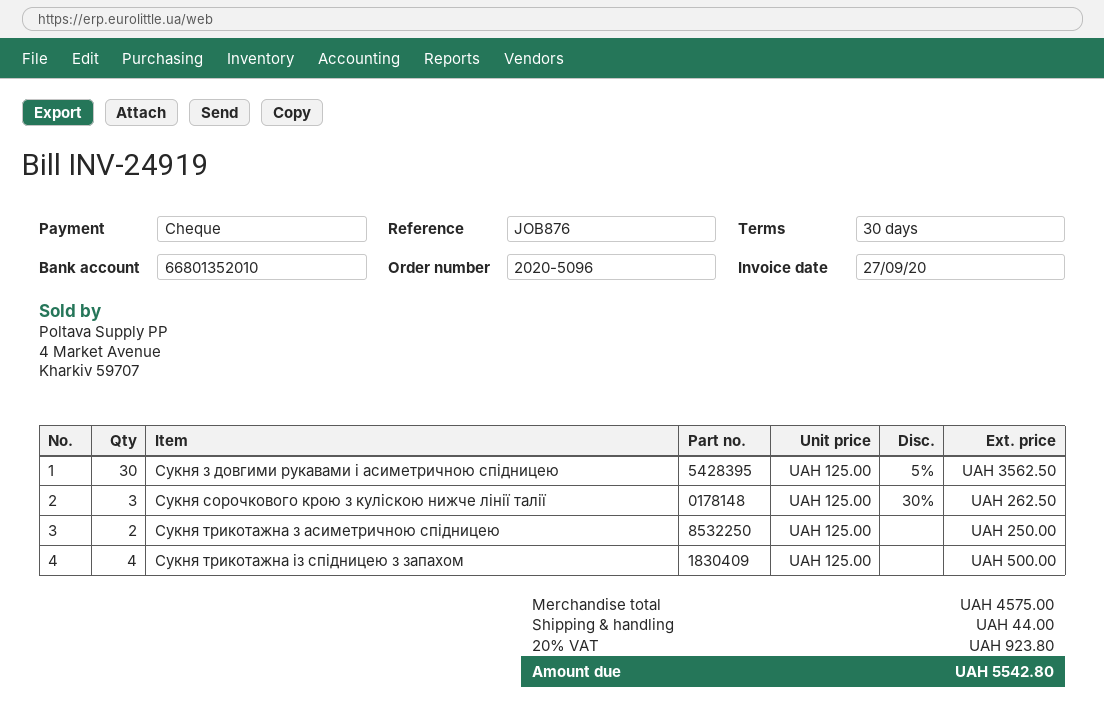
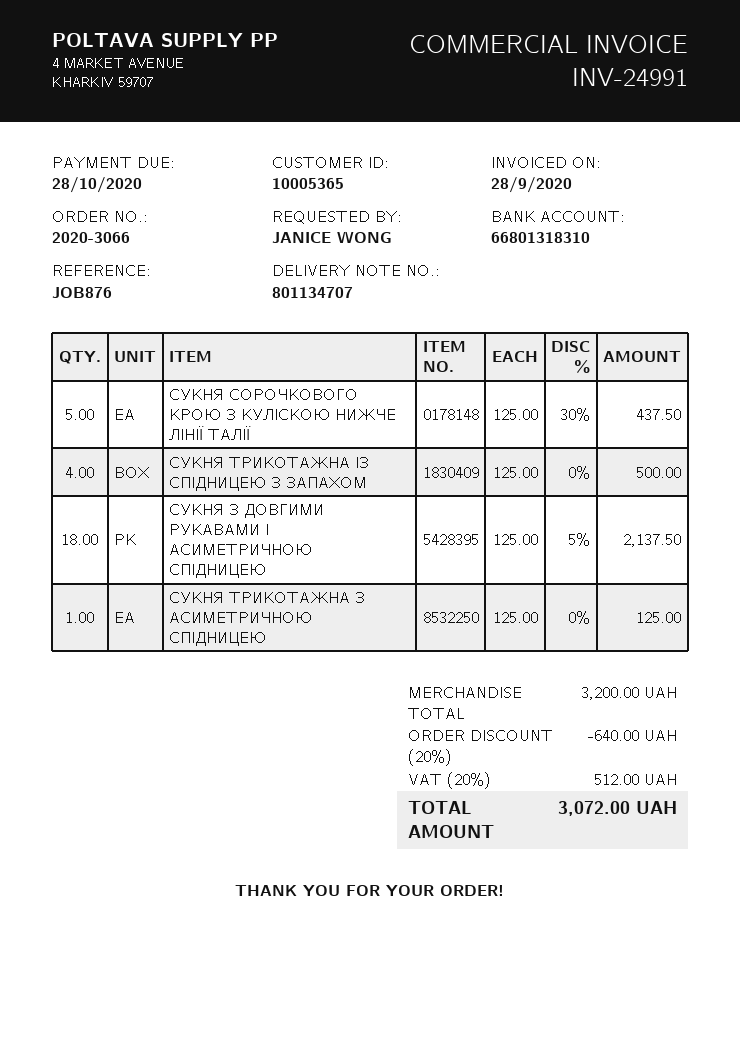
order number: 2020-5096 -> 2020-3066
invoice number: INV-24919 -> INV-24991
invoice date: 2020-09-27 -> 2020-09-28
bank account: 66801352010 -> 66801318310
Сукня з довгими рукавами і асиметричною спідницею: 30 x 125.00 - 5% = 3562.50 -> 18 x 125.00 - 5% = 2137.50
Сукня сорочкового крою з куліскою нижче лінії талії: 3 x 125.00 - 30% = 262.50 -> 5 x 125.00 - 30% = 437.50
Сукня трикотажна з асиметричною спідницею: 2 x 125.00 = 250.00 -> 1 x 125.00 = 125.00
subtotal: 4575.00 -> 3200.00
discount: none -> 20% = 640.00
shipping: 44.00 -> none
tax: 20% = 923.80 -> 20% = 512.00
total: 5542.80 -> 3072.00

